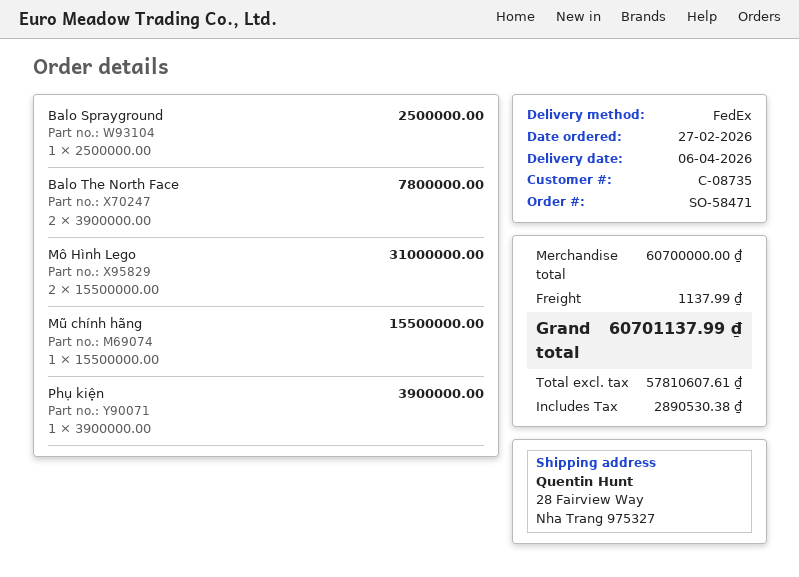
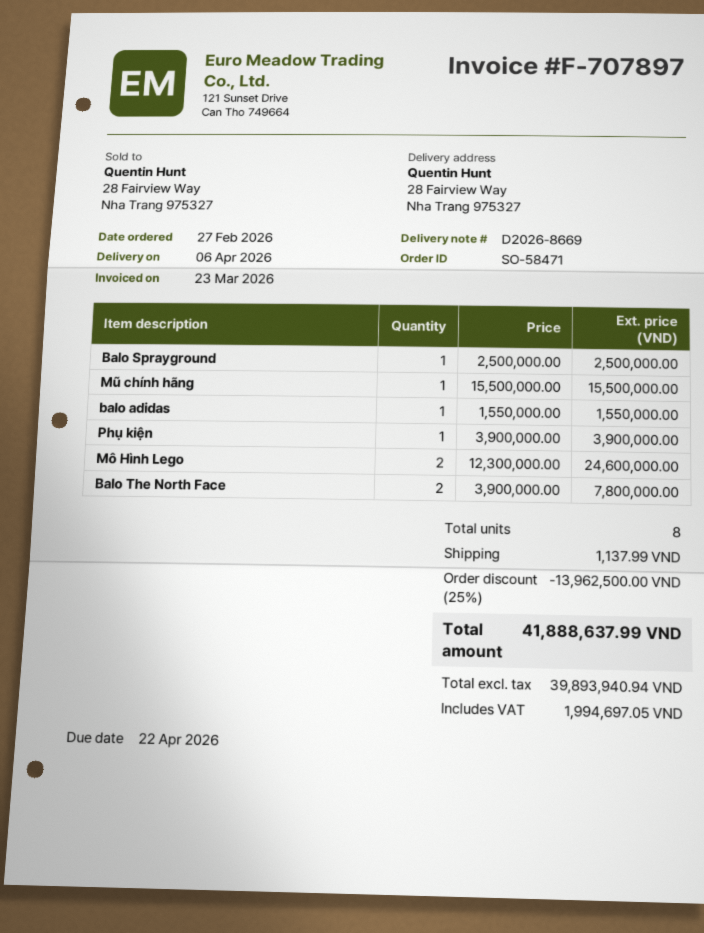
Mô Hình Lego: 2 x 15500000.00 = 31000000.00 -> 2 x 12300000.00 = 24600000.00
balo adidas: none -> 1 x 1550000.00 = 1550000.00
discount: none -> 25% = 13962500.00
net: 57810607.61 -> 39893940.94
tax: 2890530.38 -> 1994697.05
total: 60701137.99 -> 41888637.99

